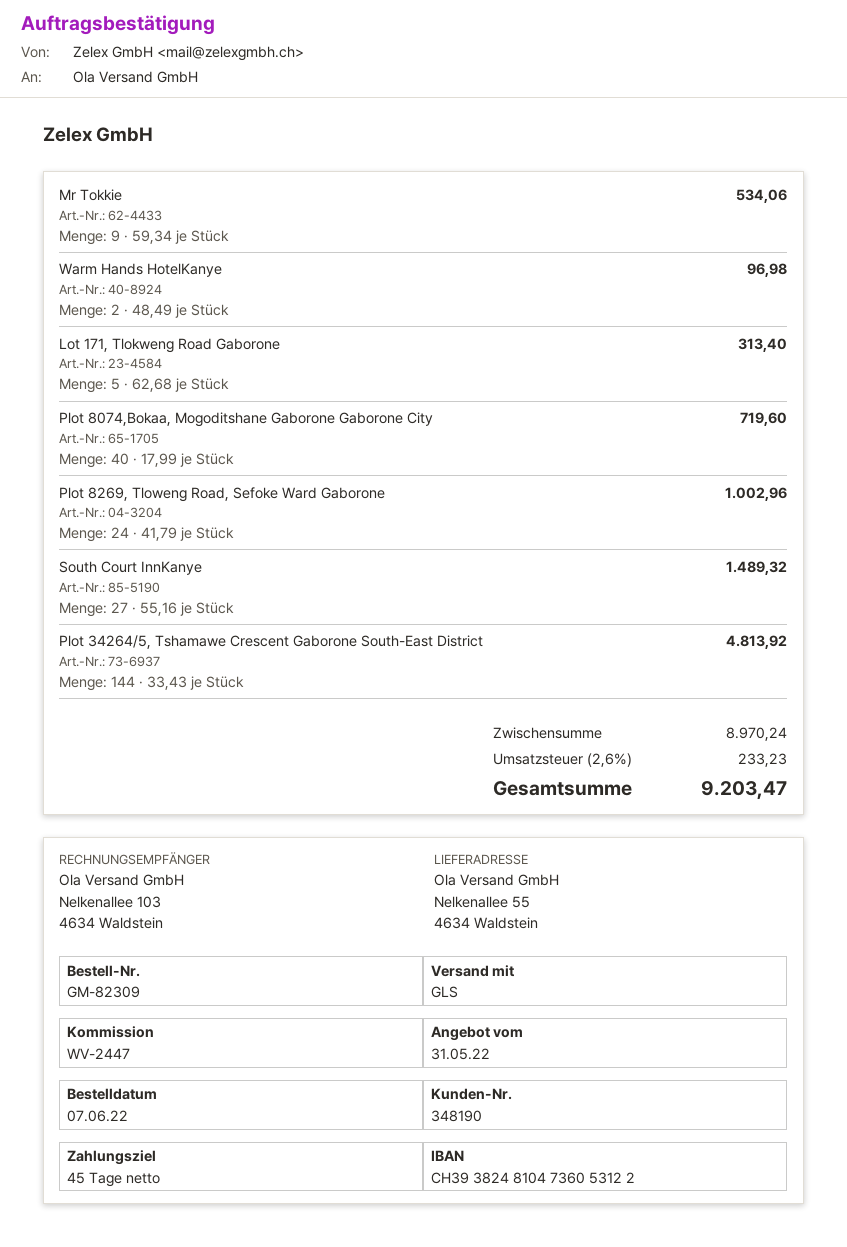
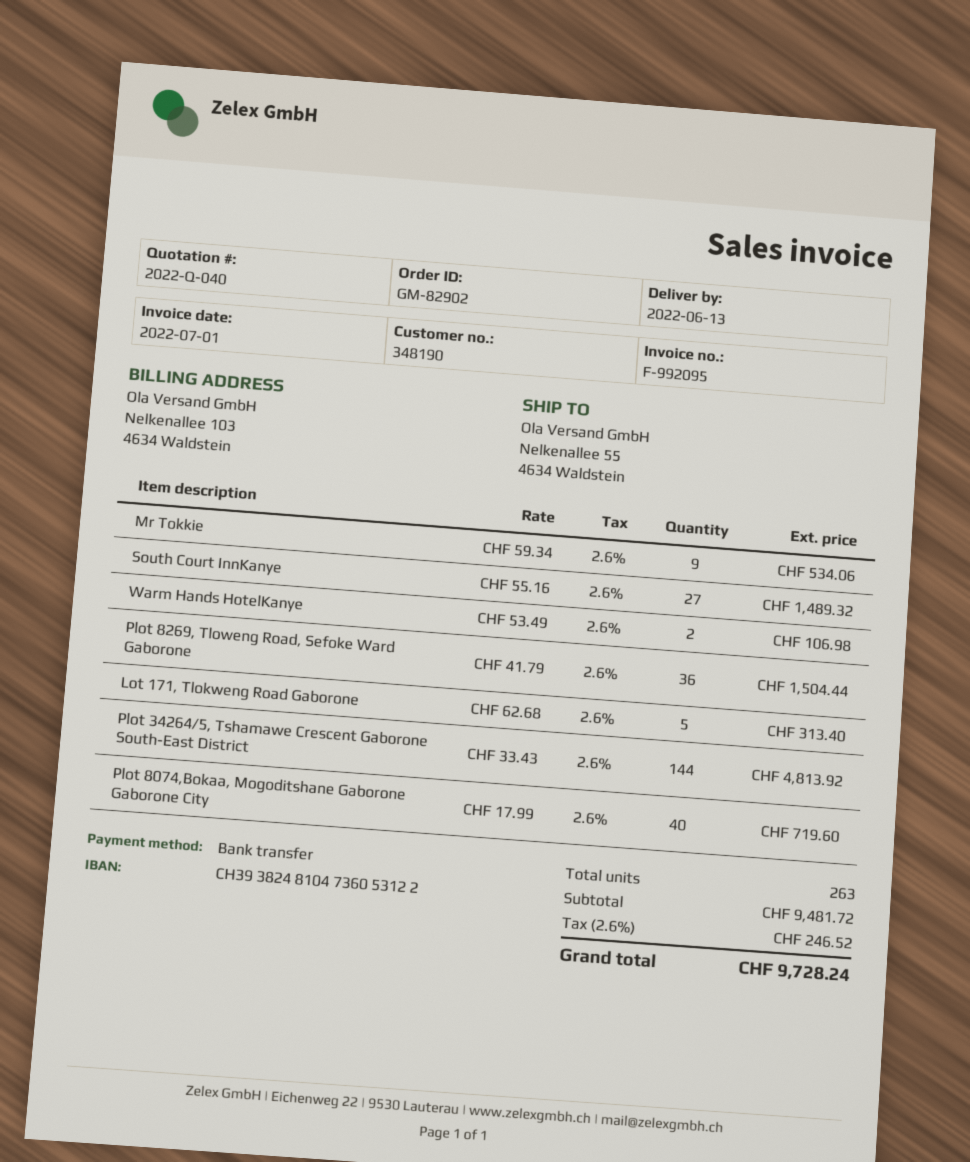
order number: GM-82309 -> GM-82902
Warm Hands HotelKanye: 2 x 48.49 = 96.98 -> 2 x 53.49 = 106.98
Plot 8269, Tloweng Road, Sefoke Ward Gaborone: 24 x 41.79 = 1002.96 -> 36 x 41.79 = 1504.44
subtotal: 8970.24 -> 9481.72
tax: 2.6% = 233.23 -> 2.6% = 246.52
total: 9203.47 -> 9728.24

